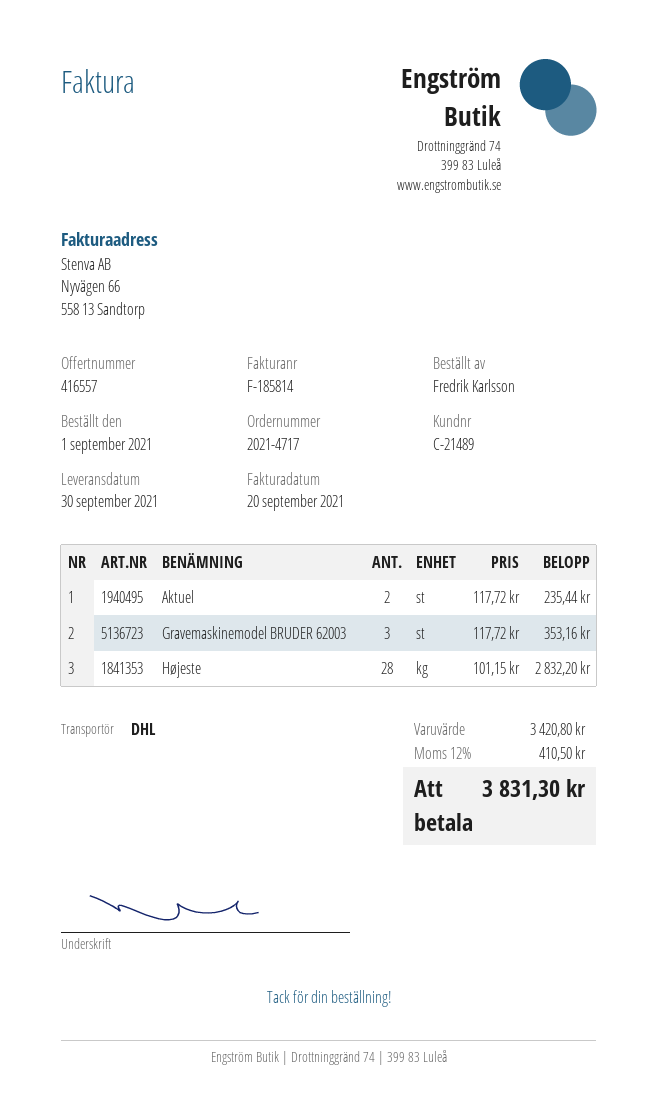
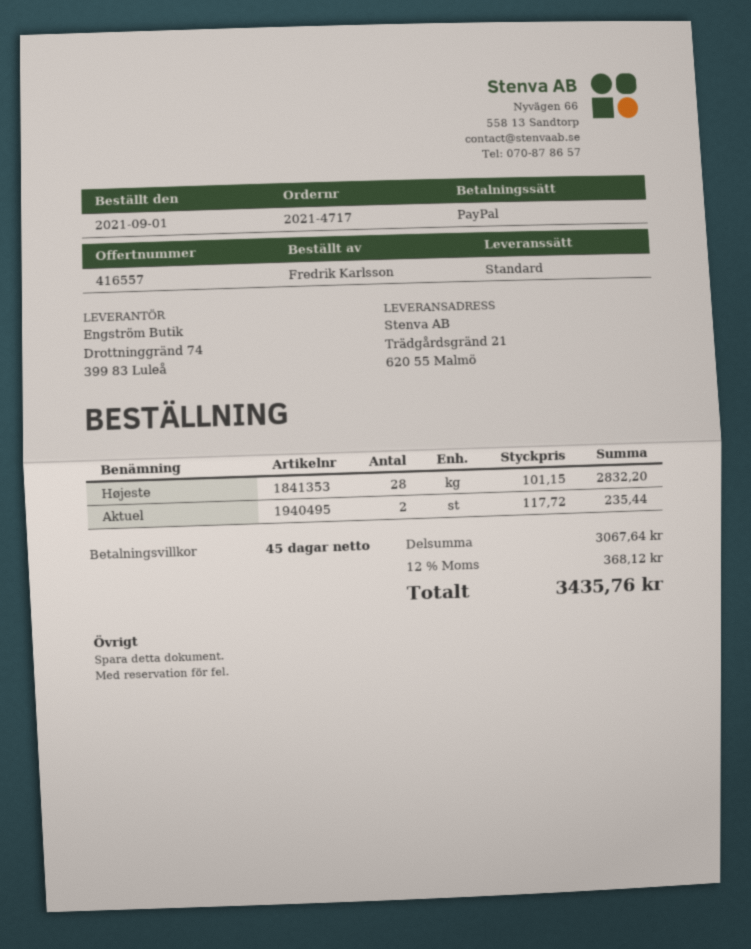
shipping method: DHL -> standard
Gravemaskinemodel BRUDER 62003: 3 x 117.72 = 353.16 -> none
subtotal: 3420.80 -> 3067.64
tax: 12% = 410.50 -> 12% = 368.12
total: 3831.30 -> 3435.76

